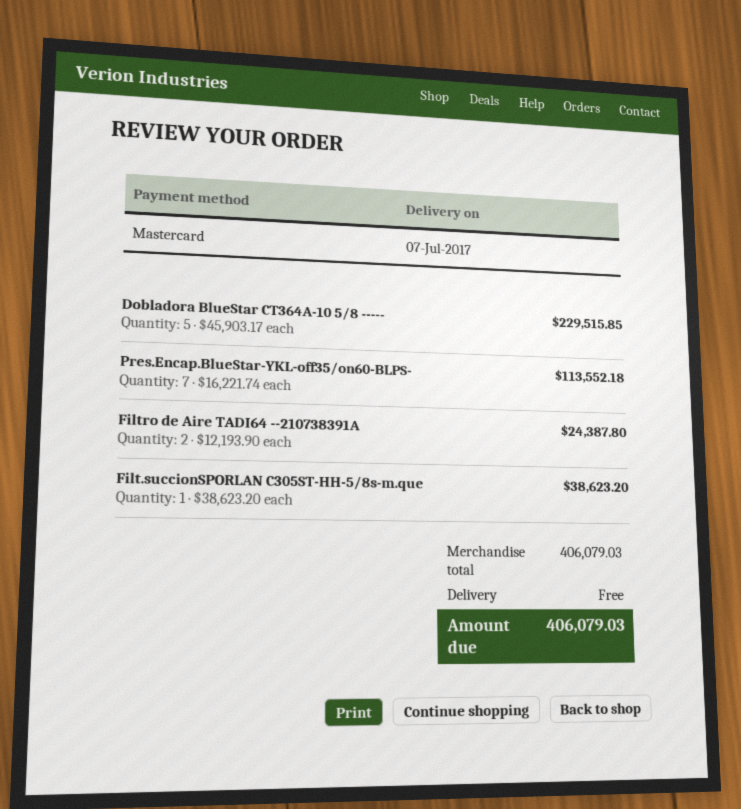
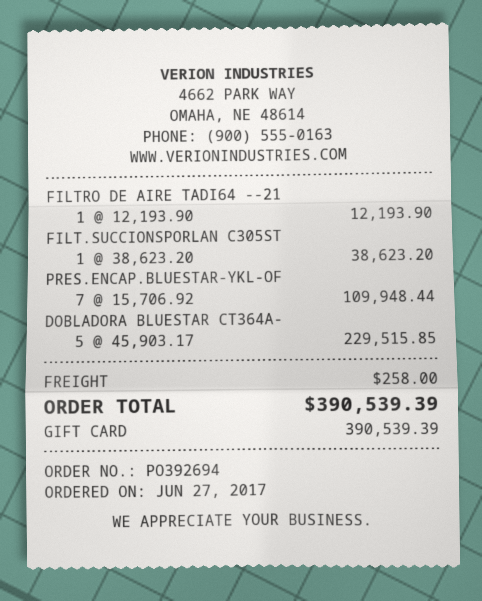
payment method: Mastercard -> gift card
Pres.Encap.BlueStar-YKL-off35/on60-BLPS-: 7 x 16221.74 = 113552.18 -> 7 x 15706.92 = 109948.44
Filtro de Aire TADI64 --210738391A: 2 x 12193.90 = 24387.80 -> 1 x 12193.90 = 12193.90
shipping: 0.00 -> 258.00
total: 406079.03 -> 390539.39

